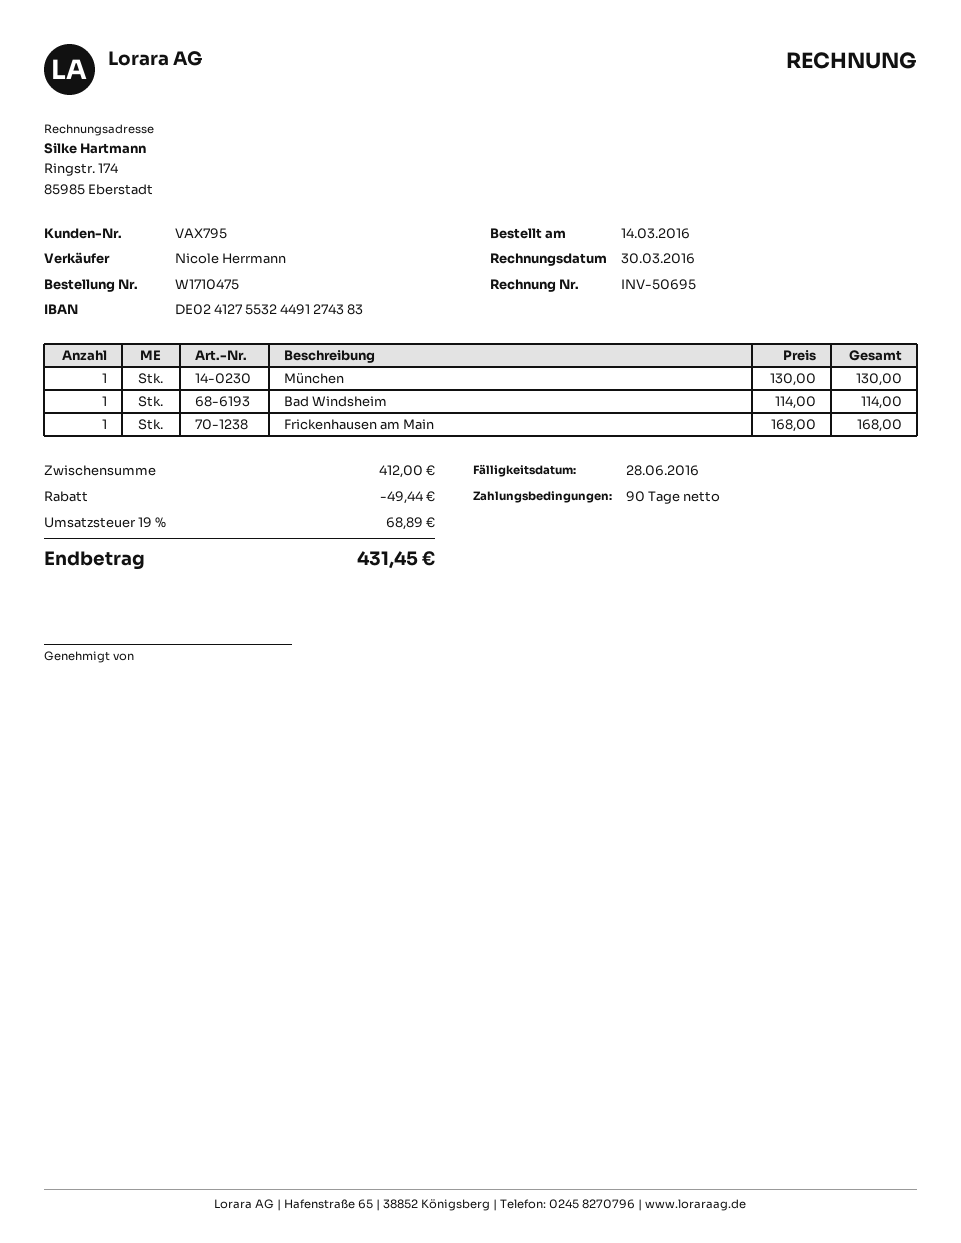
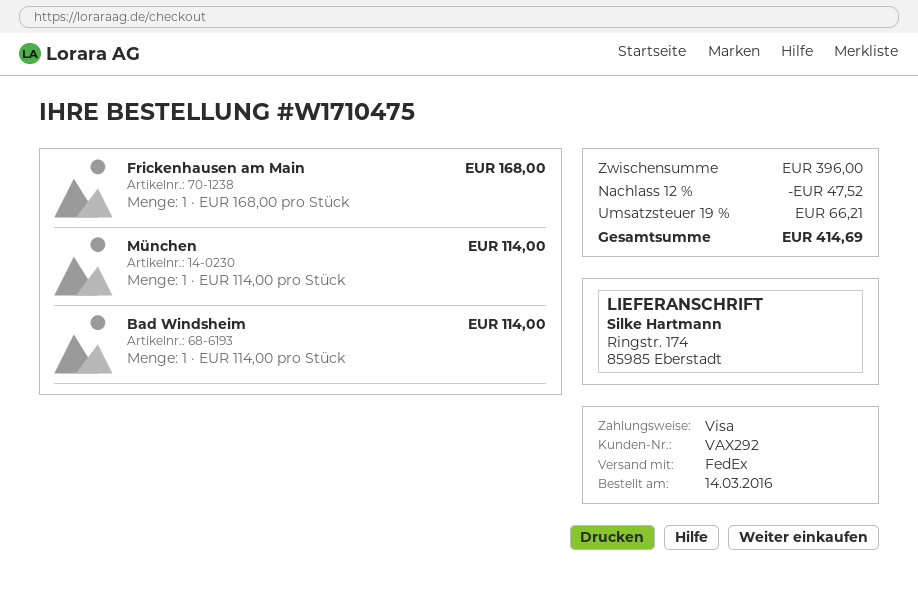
customer number: VAX795 -> VAX292
München: 1 x 130.00 = 130.00 -> 1 x 114.00 = 114.00
subtotal: 412.00 -> 396.00
discount: 49.44 -> 47.52
tax: 19% = 68.89 -> 19% = 66.21
total: 431.45 -> 414.69

